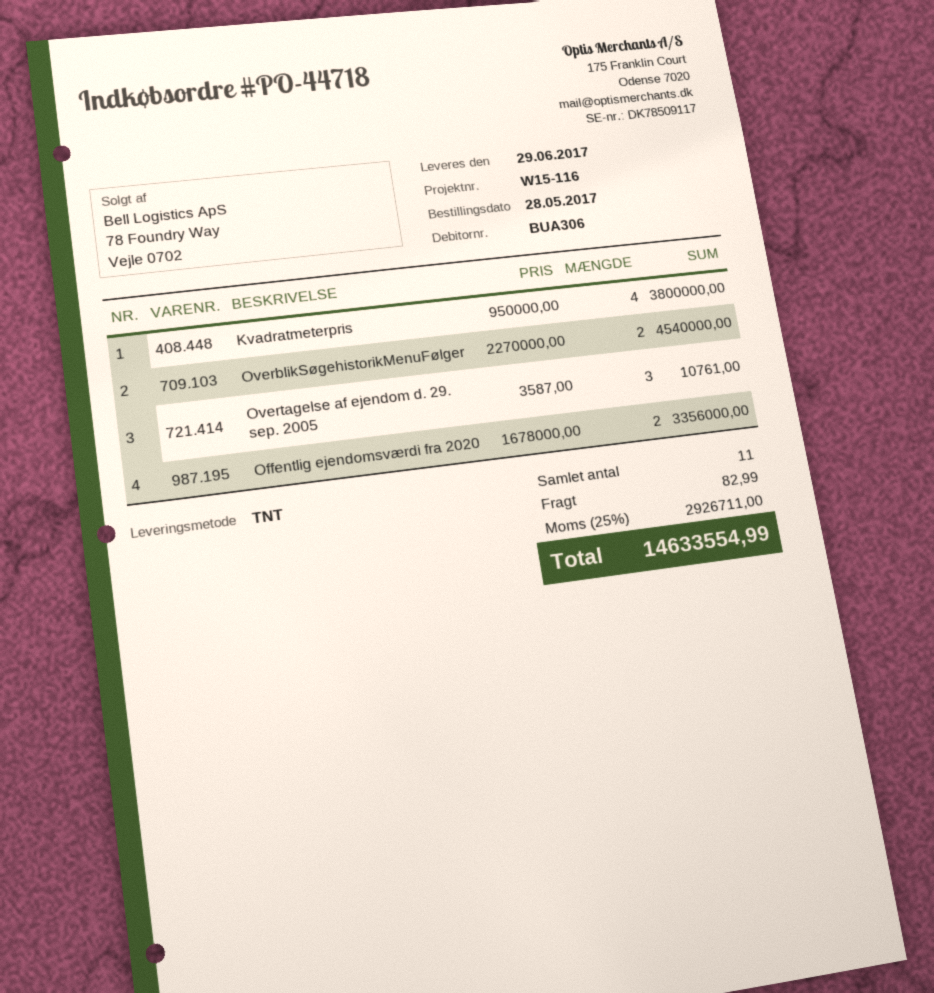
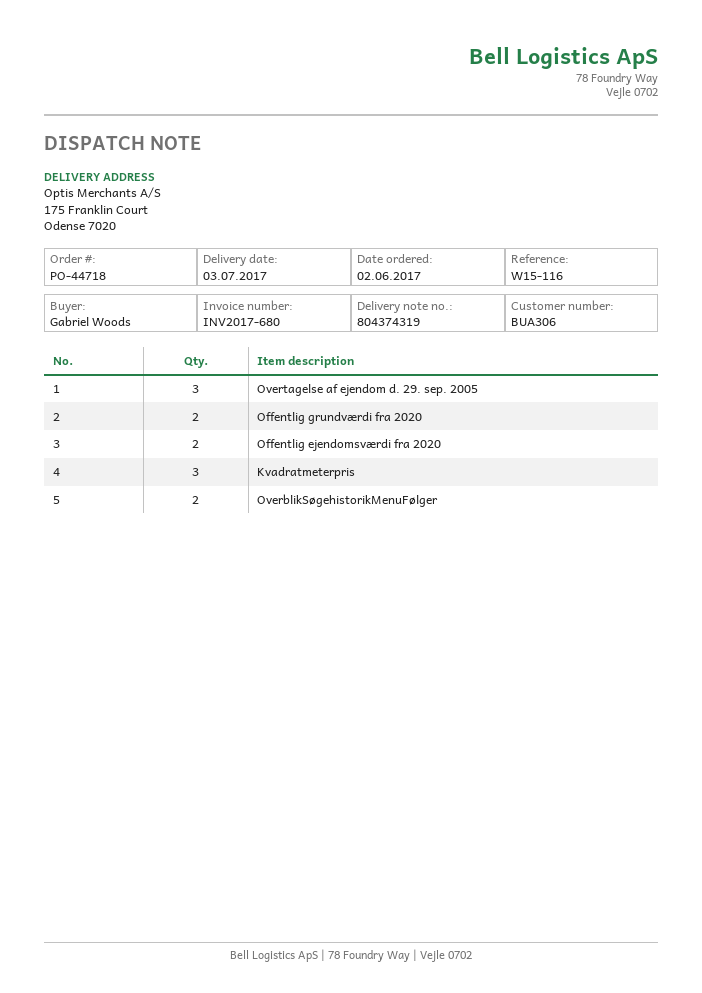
order date: 2017-05-28 -> 2017-06-02
delivery date: 2017-06-29 -> 2017-07-03
Kvadratmeterpris: 4 -> 3
Offentlig grundværdi fra 2020: none -> 2

